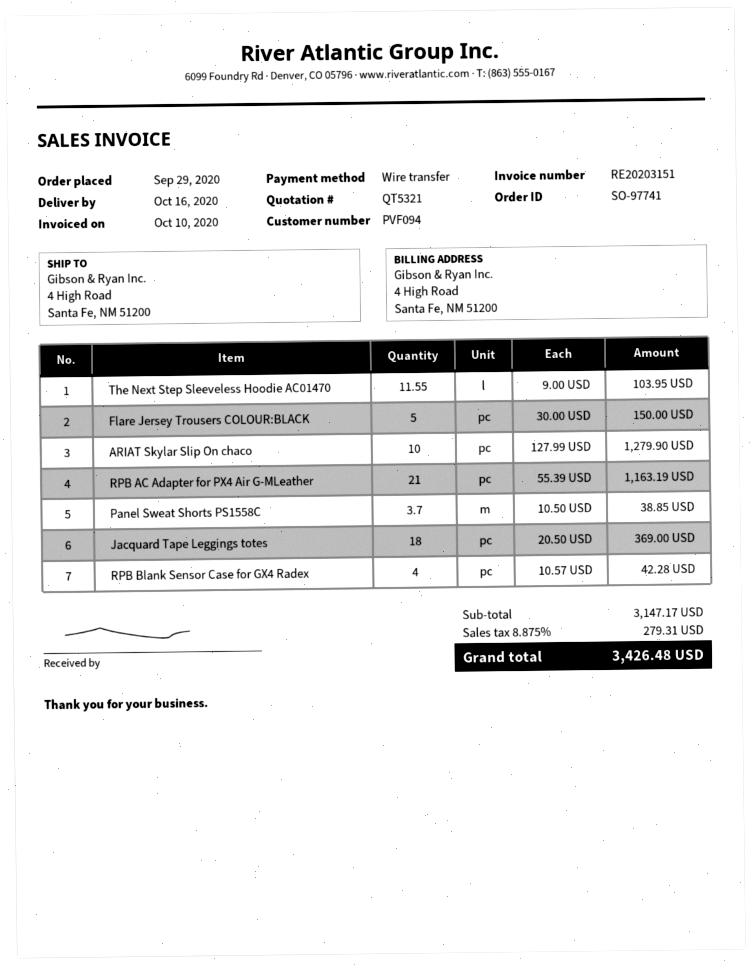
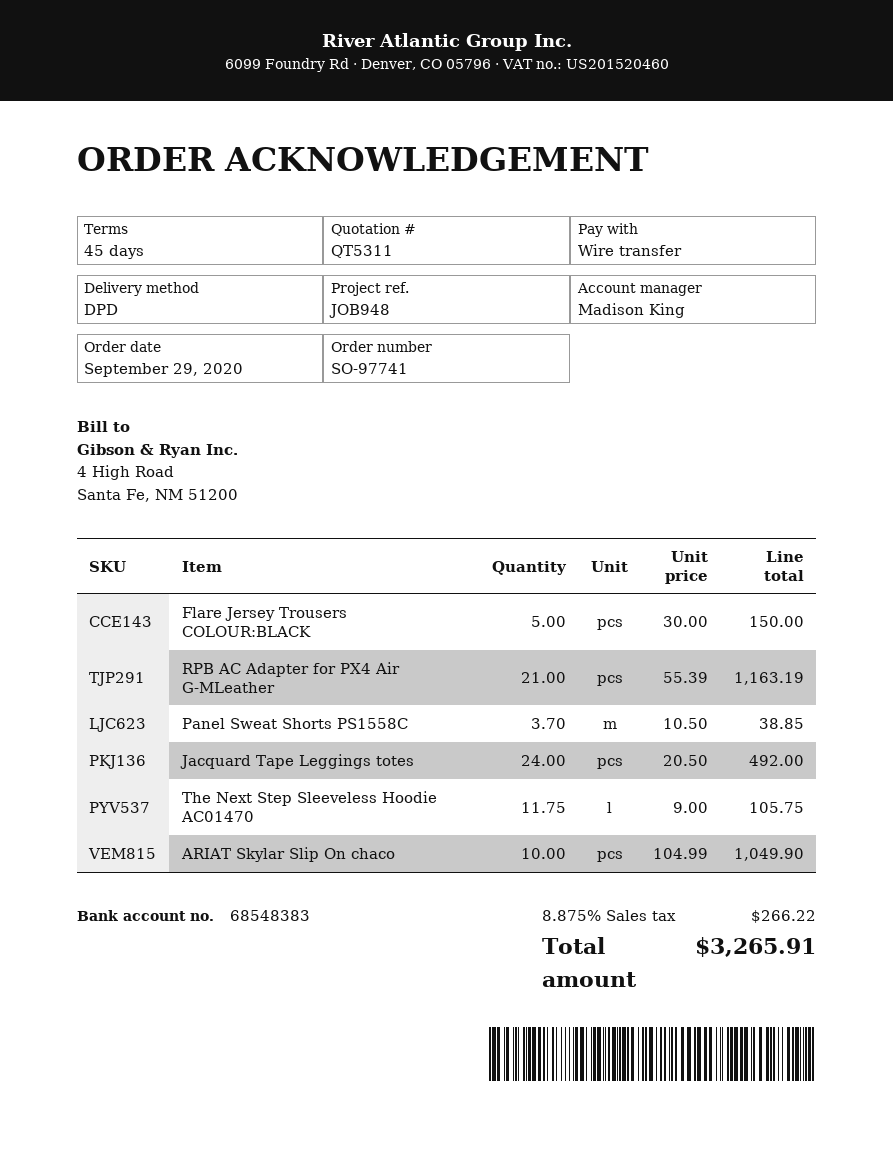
quote number: QT5321 -> QT5311
The Next Step Sleeveless Hoodie AC01470: 11.55 x 9.00 = 103.95 -> 11.75 x 9.00 = 105.75
ARIAT Skylar Slip On chaco: 10 x 127.99 = 1279.90 -> 10 x 104.99 = 1049.90
Jacquard Tape Leggings totes: 18 x 20.50 = 369.00 -> 24 x 20.50 = 492.00
RPB Blank Sensor Case for GX4 Radex: 4 x 10.57 = 42.28 -> none
tax: 8.875% = 279.31 -> 8.875% = 266.22
total: 3426.48 -> 3265.91

